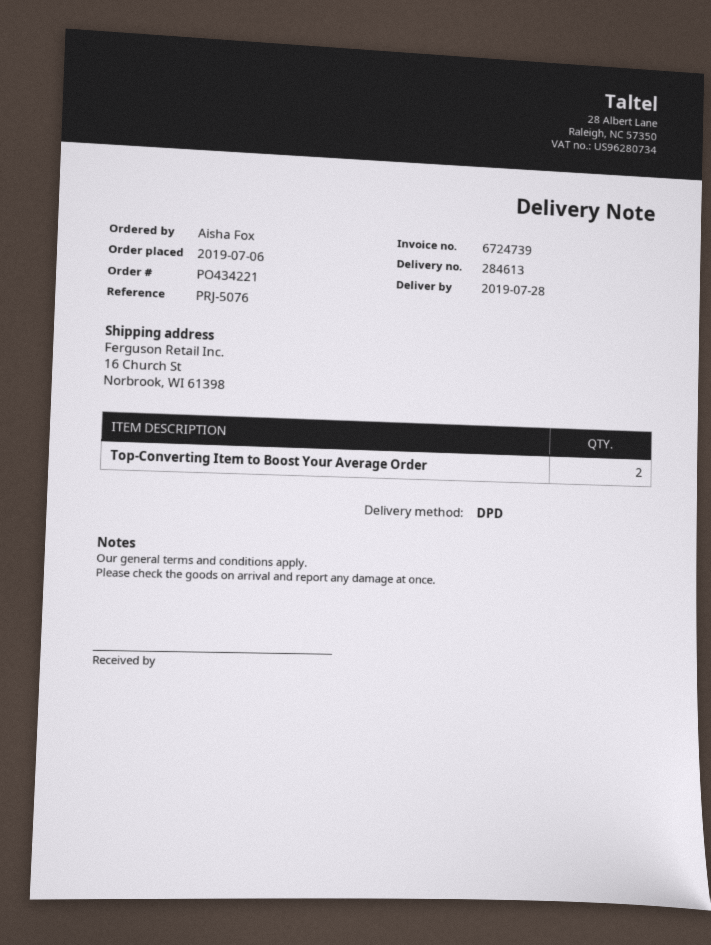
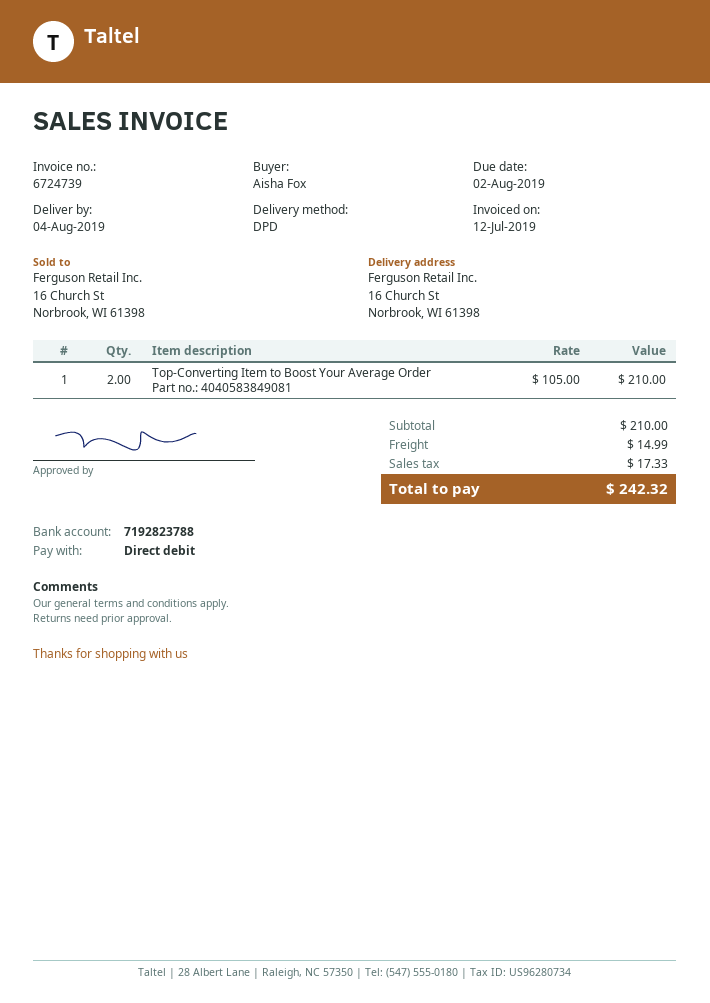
delivery date: 2019-07-28 -> 2019-08-04

